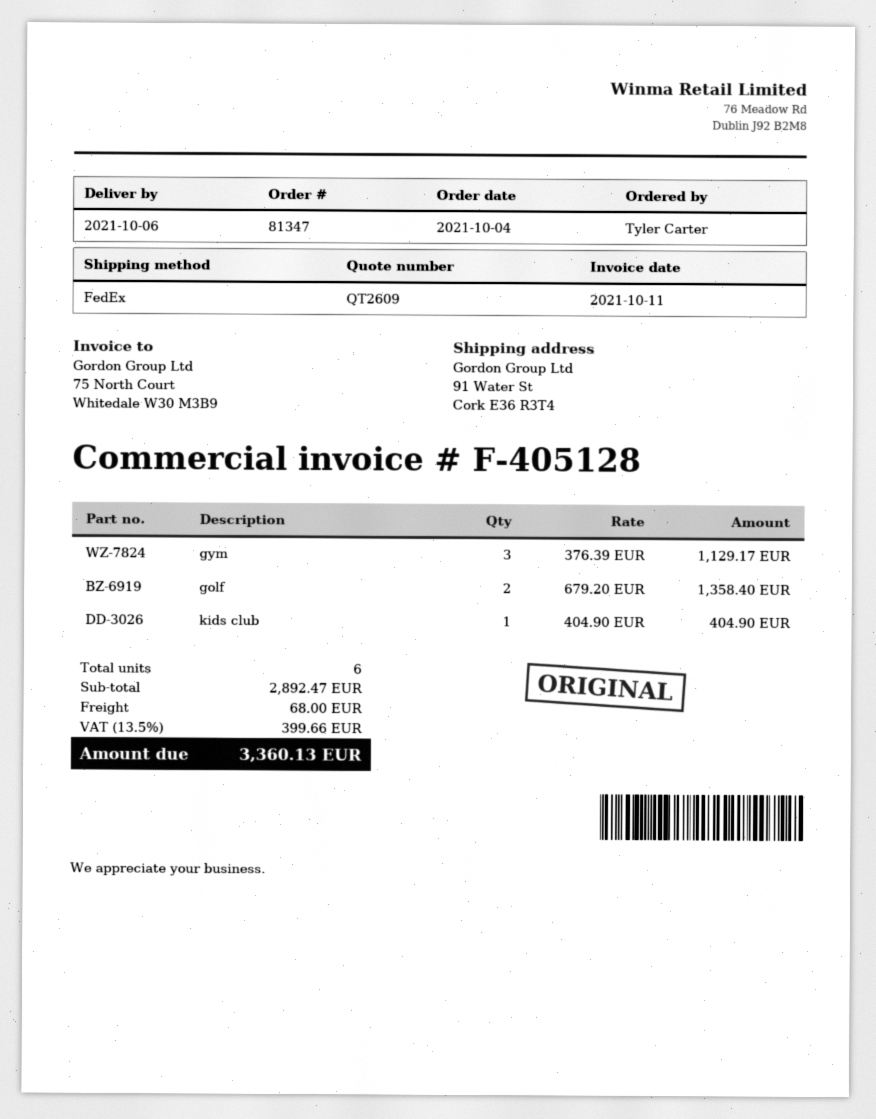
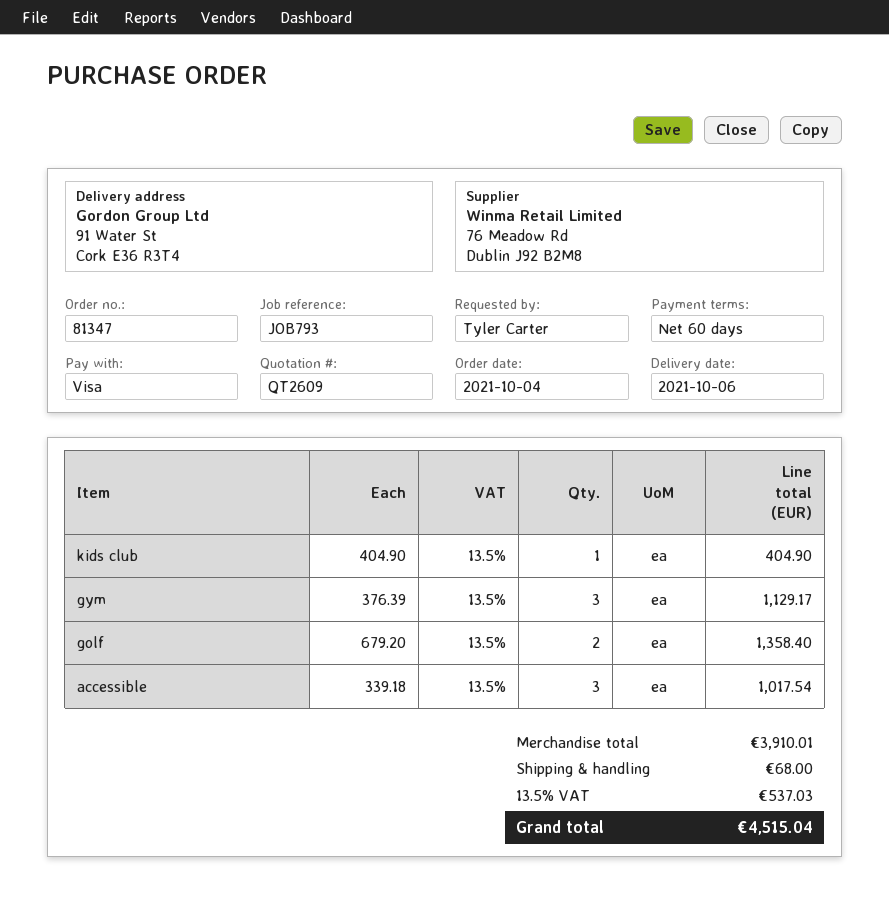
accessible: none -> 3 x 339.18 = 1017.54
subtotal: 2892.47 -> 3910.01
tax: 13.5% = 399.66 -> 13.5% = 537.03
total: 3360.13 -> 4515.04

